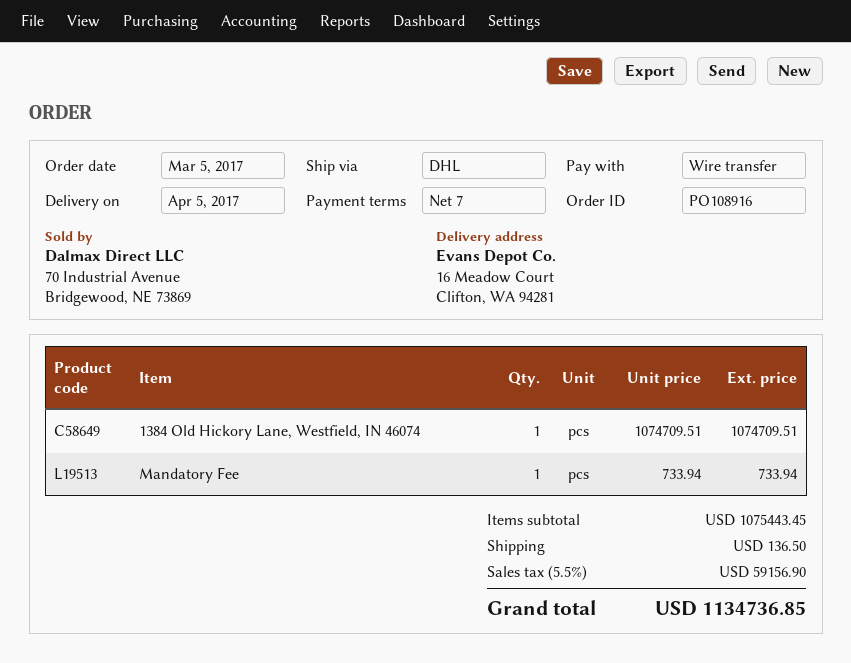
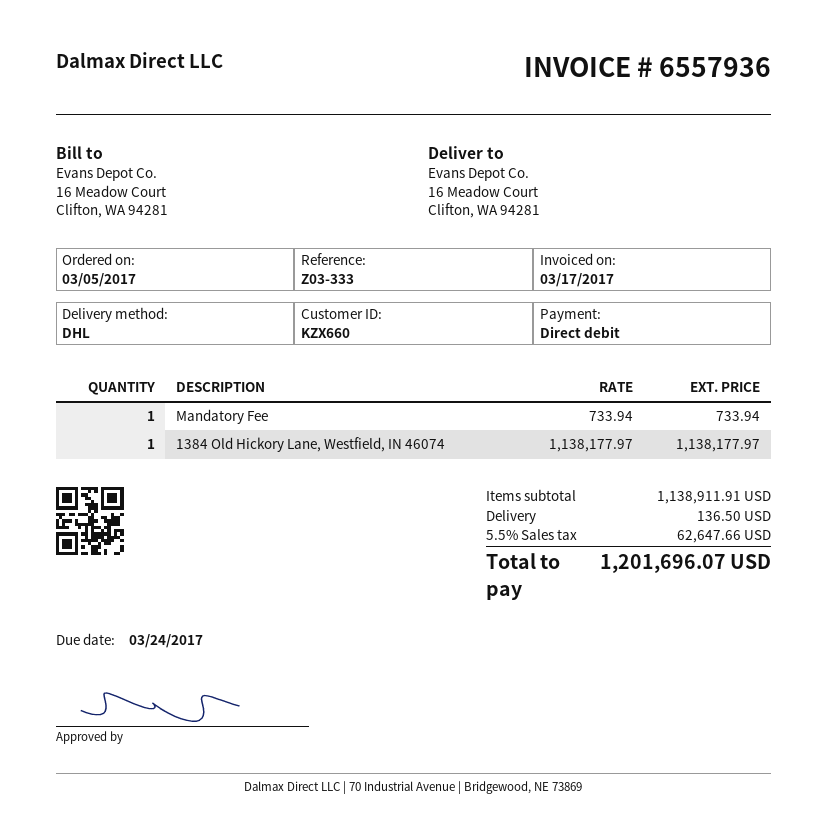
payment method: bank transfer -> direct debit
1384 Old Hickory Lane, Westfield, IN 46074: 1 x 1074709.51 = 1074709.51 -> 1 x 1138177.97 = 1138177.97
subtotal: 1075443.45 -> 1138911.91
tax: 5.5% = 59156.90 -> 5.5% = 62647.66
total: 1134736.85 -> 1201696.07

